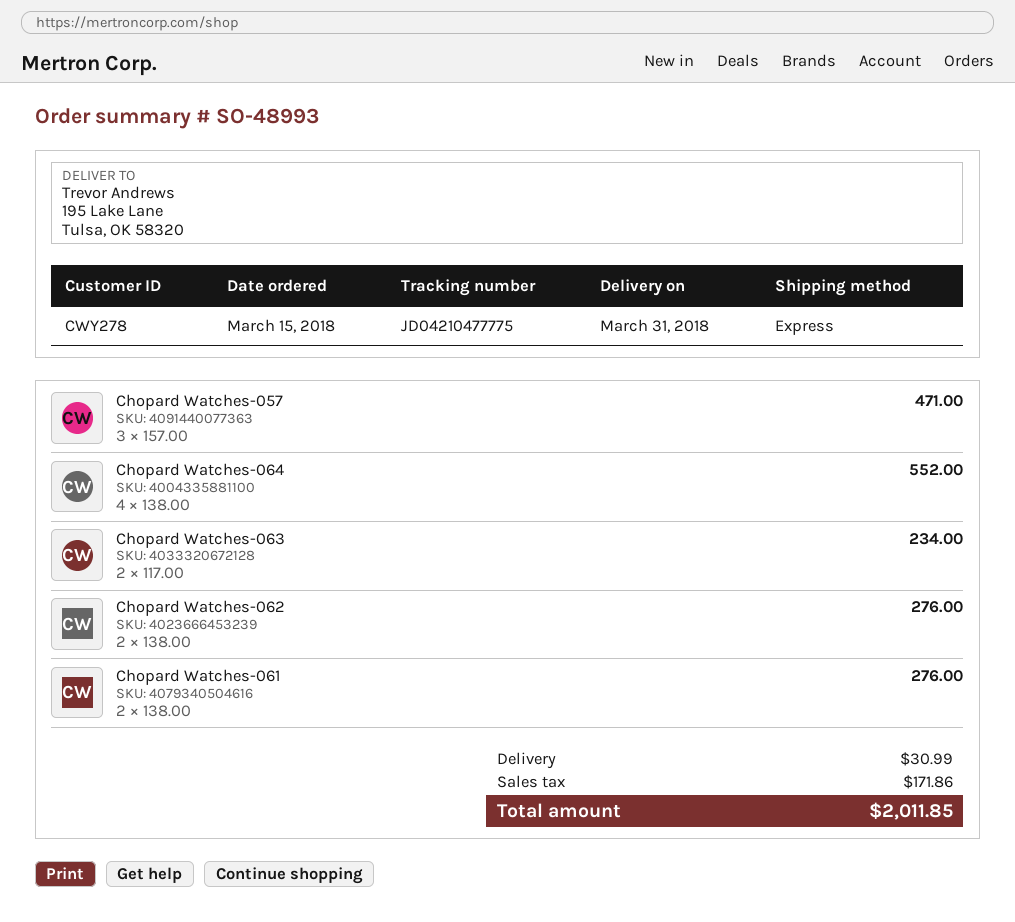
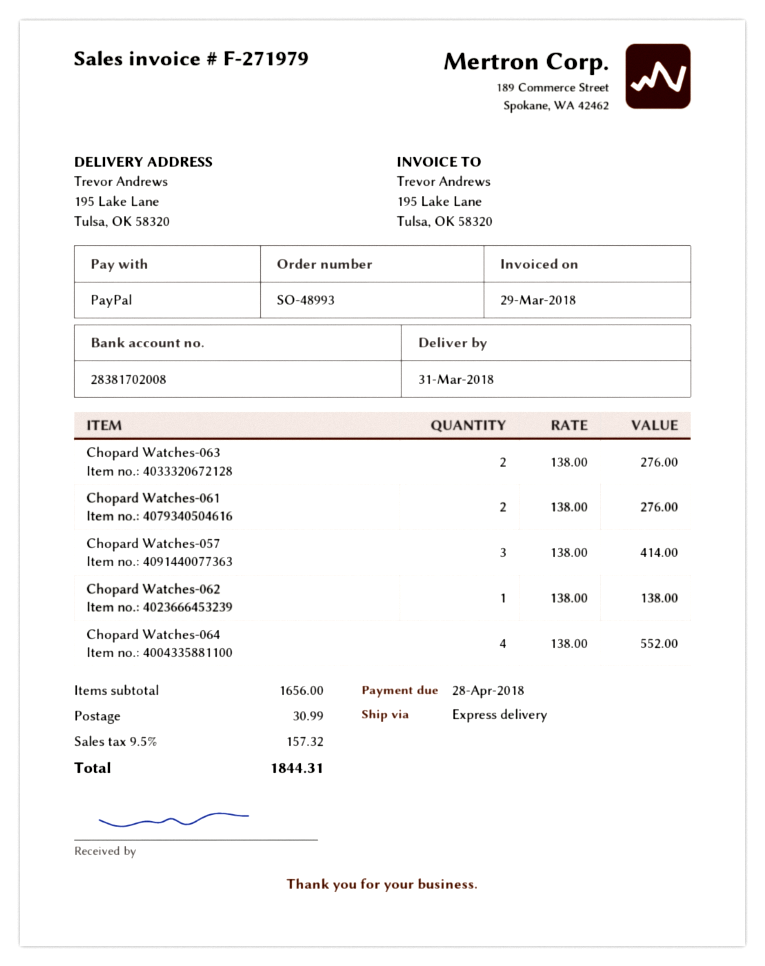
Chopard Watches-057: 3 x 157.00 = 471.00 -> 3 x 138.00 = 414.00
Chopard Watches-063: 2 x 117.00 = 234.00 -> 2 x 138.00 = 276.00
Chopard Watches-062: 2 x 138.00 = 276.00 -> 1 x 138.00 = 138.00
tax: 171.86 -> 157.32
total: 2011.85 -> 1844.31

